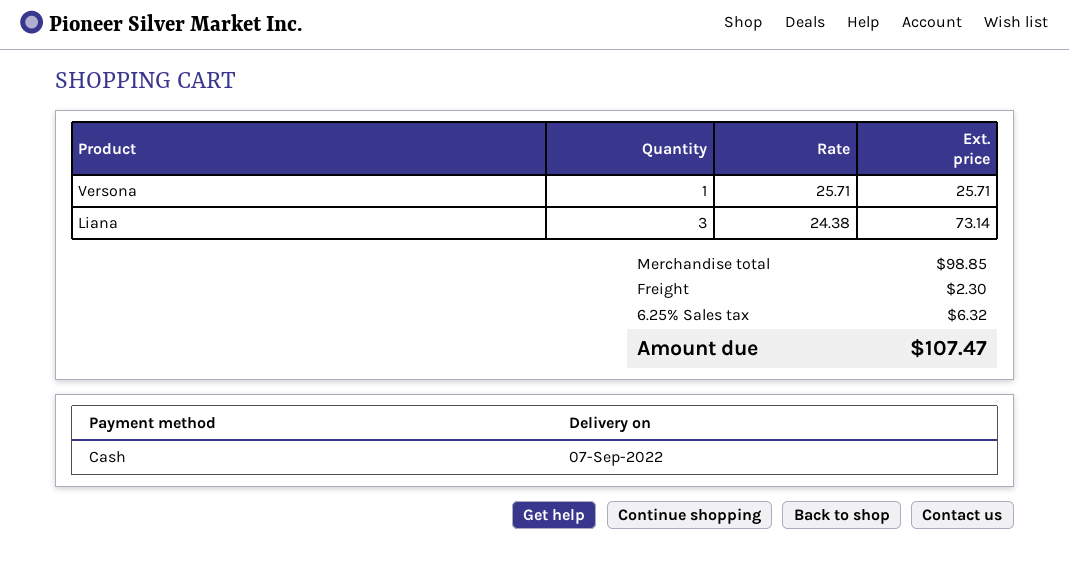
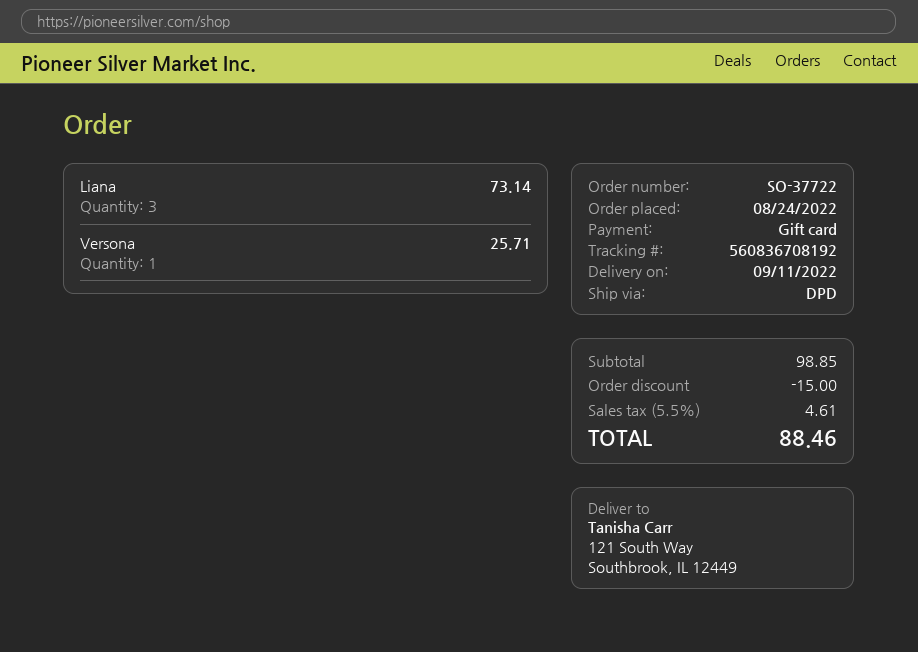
delivery date: 2022-09-07 -> 2022-09-11
payment method: cash -> gift card
discount: none -> 15.00
shipping: 2.30 -> none
tax: 6.25% = 6.32 -> 5.5% = 4.61
total: 107.47 -> 88.46

